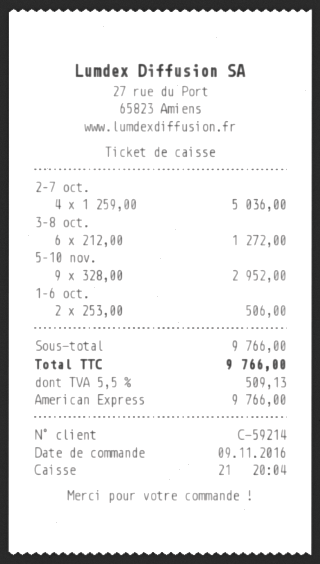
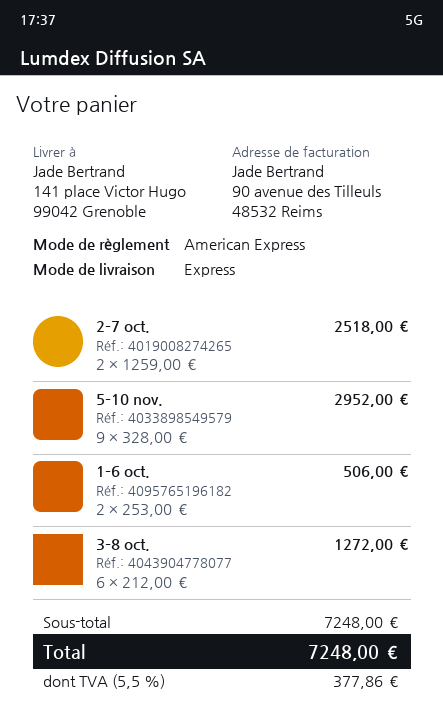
2–7 oct.: 4 x 1259.00 = 5036.00 -> 2 x 1259.00 = 2518.00
subtotal: 9766.00 -> 7248.00
tax: 5.5% = 509.13 -> 5.5% = 377.86
total: 9766.00 -> 7248.00

